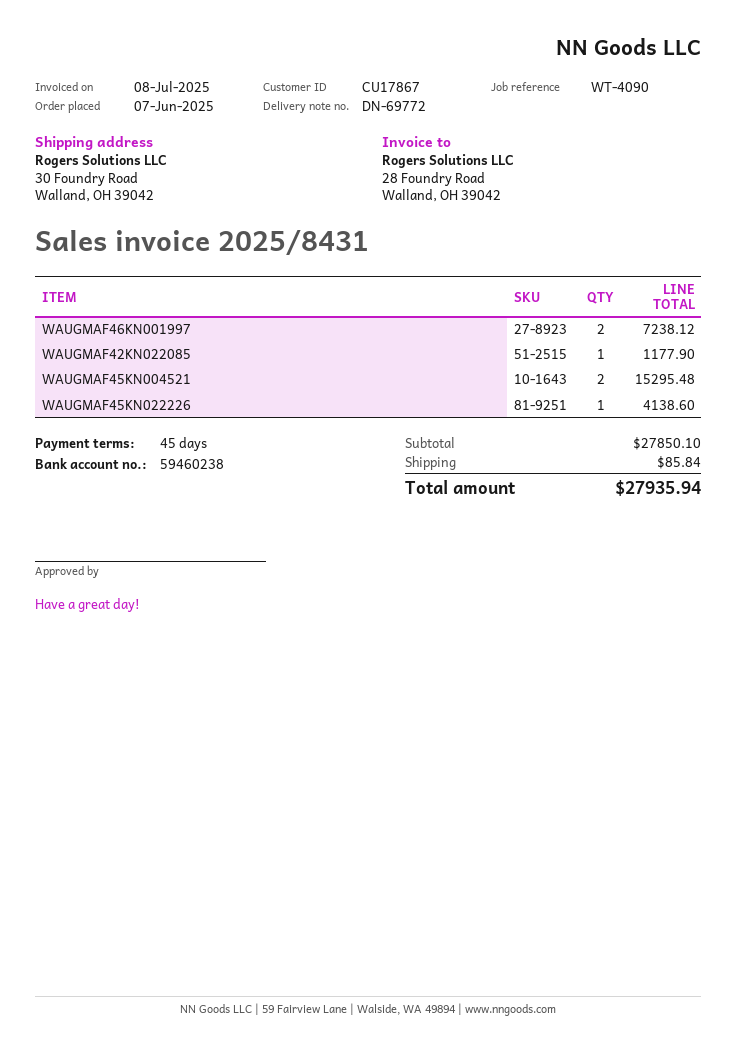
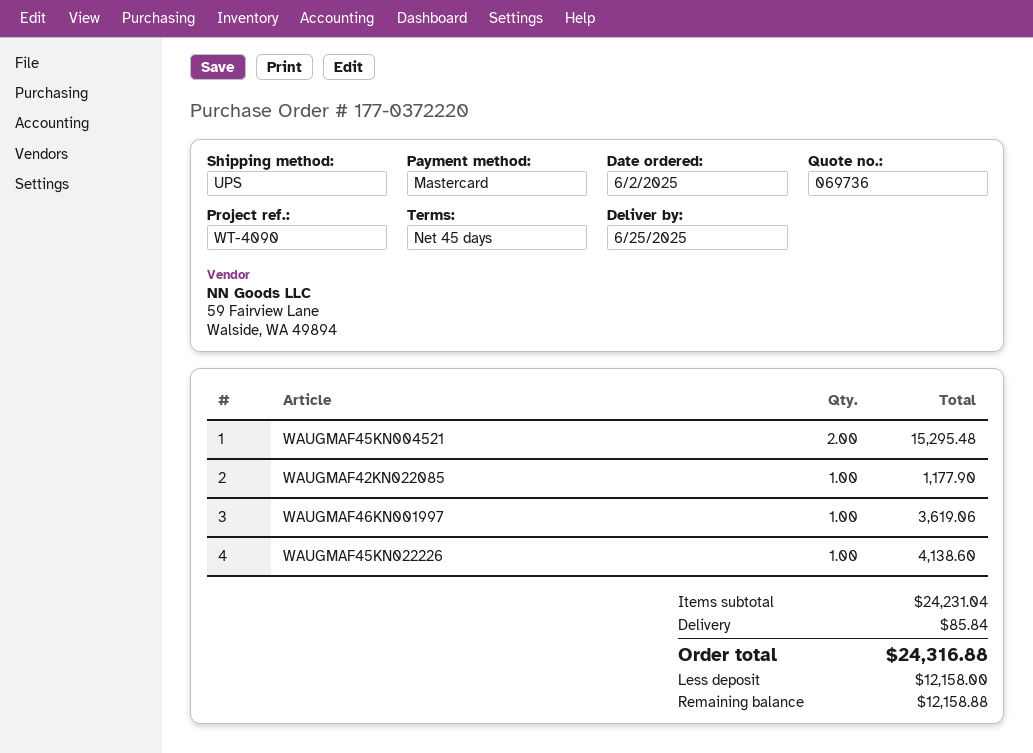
order date: 2025-06-07 -> 2025-06-02
WAUGMAF46KN001997: 2 for 7238.12 -> 1 for 3619.06
subtotal: 27850.10 -> 24231.04
total: 27935.94 -> 24316.88

